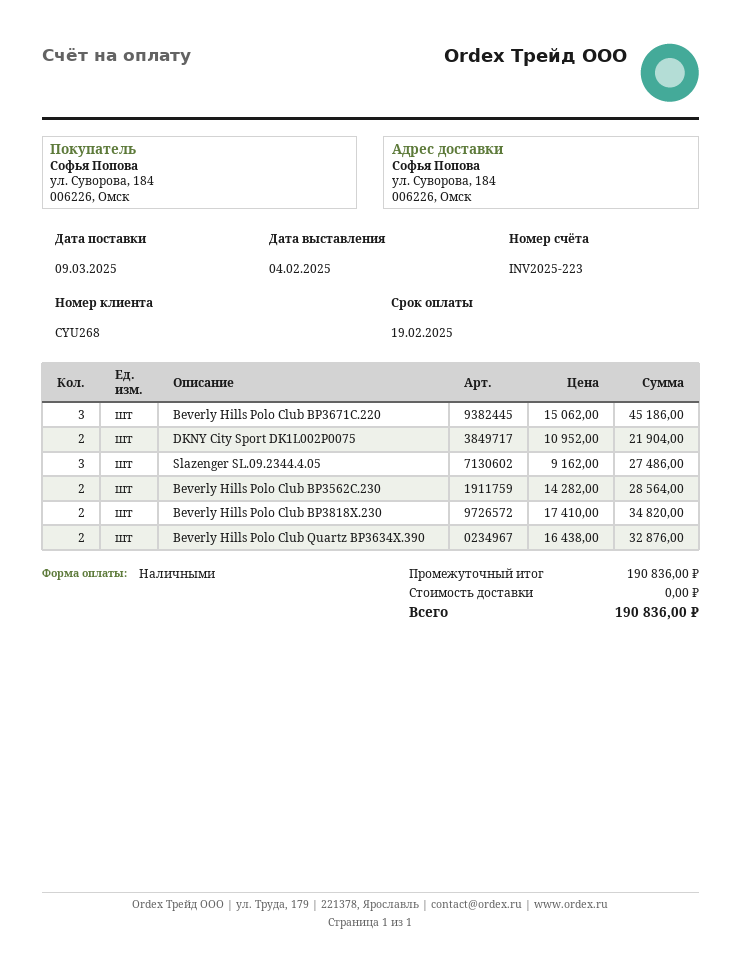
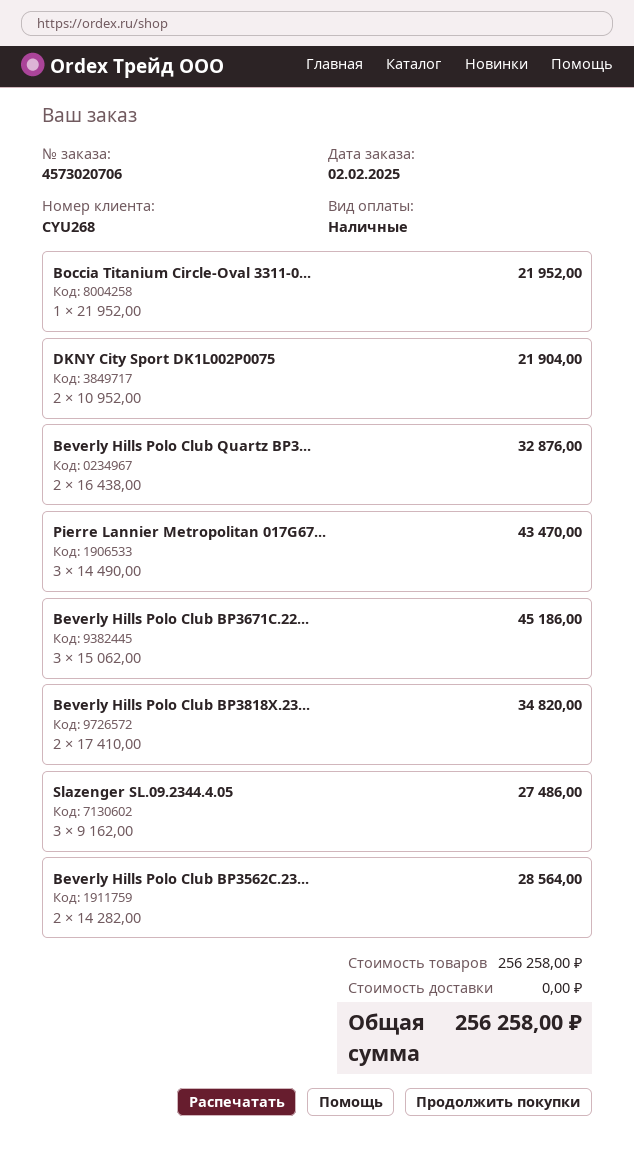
Boccia Titanium Circle-Oval 3311-0...: none -> 1 x 21952.00 = 21952.00
Pierre Lannier Metropolitan 017G67...: none -> 3 x 14490.00 = 43470.00
subtotal: 190836.00 -> 256258.00
total: 190836.00 -> 256258.00

